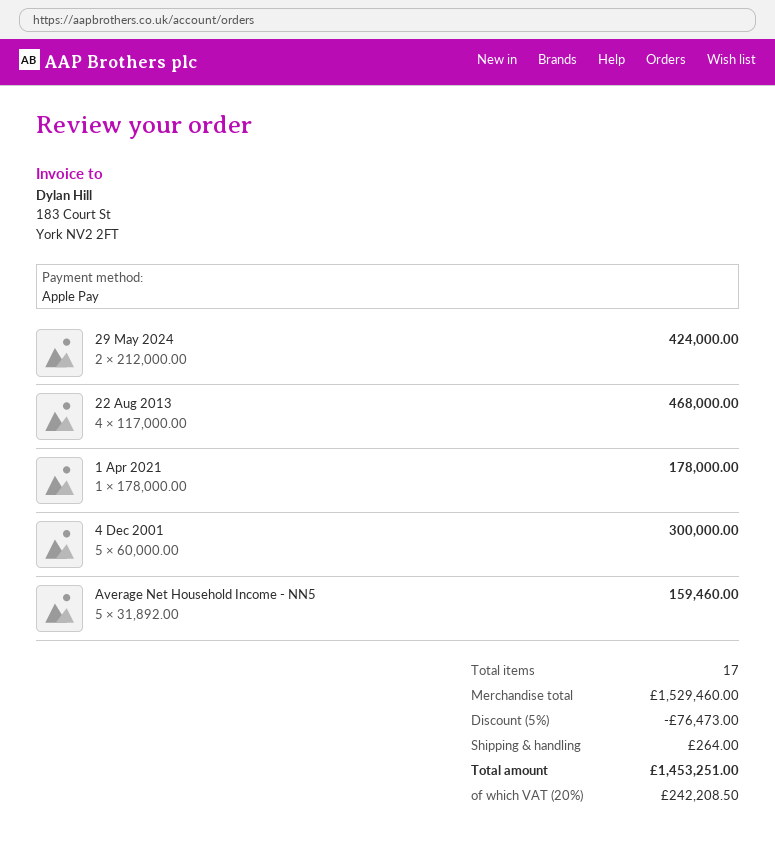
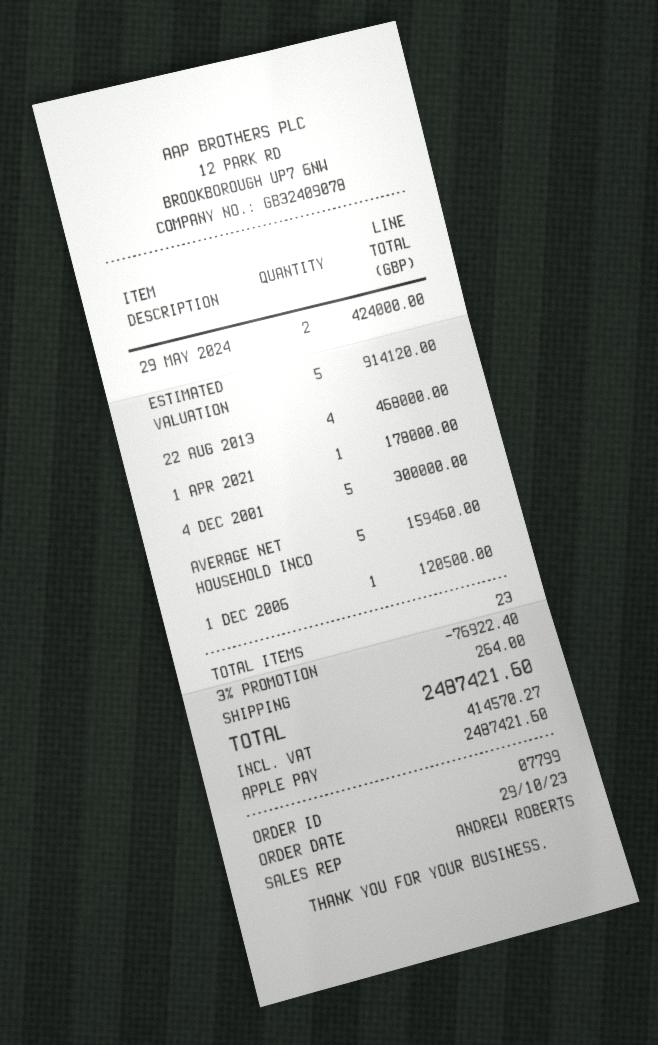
ESTIMATED VALUATION: none -> 5 for 914120.00
1 DEC 2006: none -> 1 for 120500.00
total quantity: 17 -> 23
discount: 5% = 76473.00 -> 3% = 76922.40
tax: 242208.50 -> 414570.27
total: 1453251.00 -> 2487421.60

